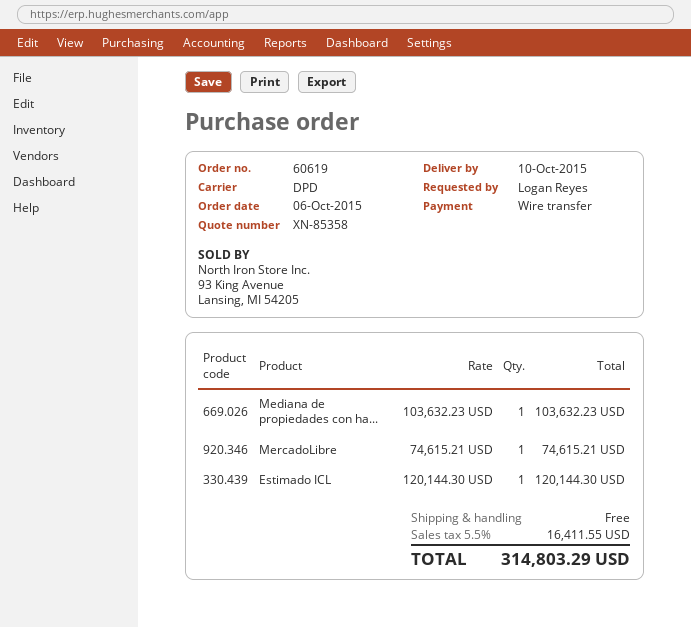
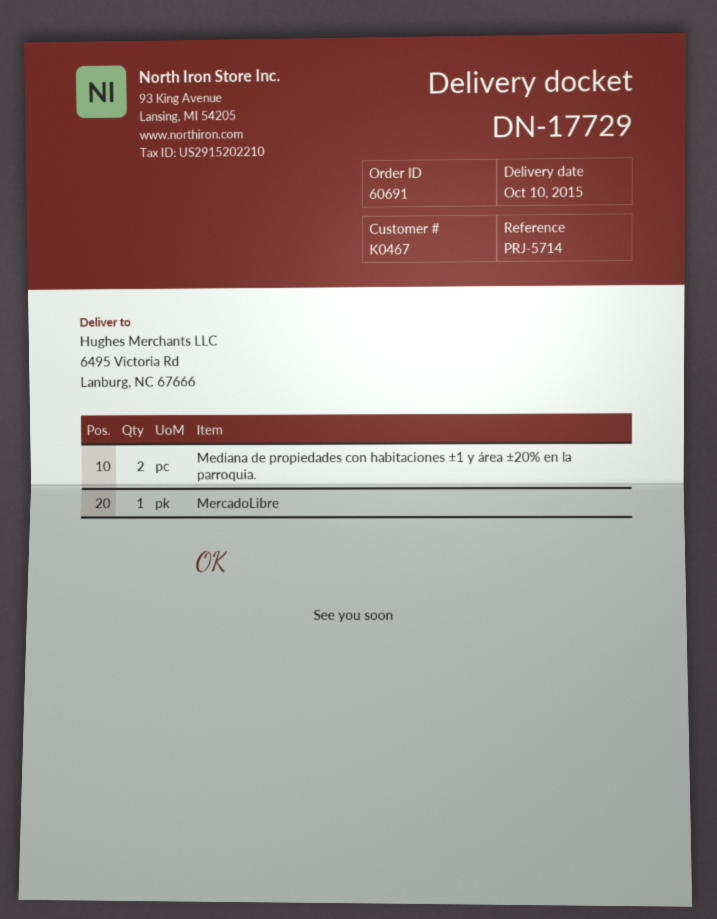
order number: 60619 -> 60691
Mediana de propiedades con ha...: 1 -> 2
Estimado ICL: 1 -> none

